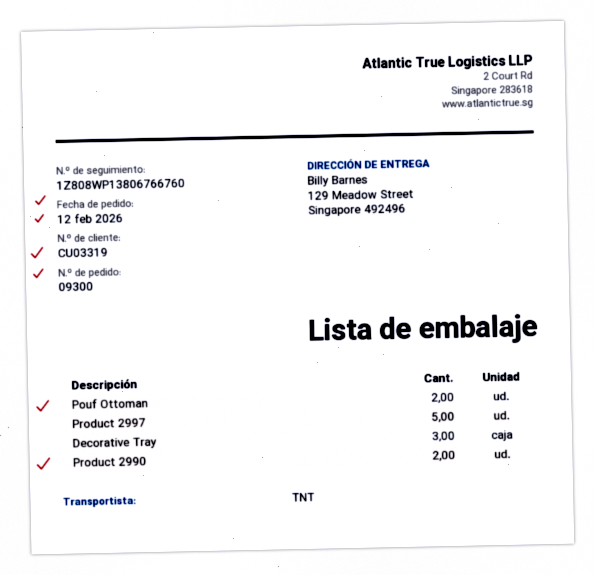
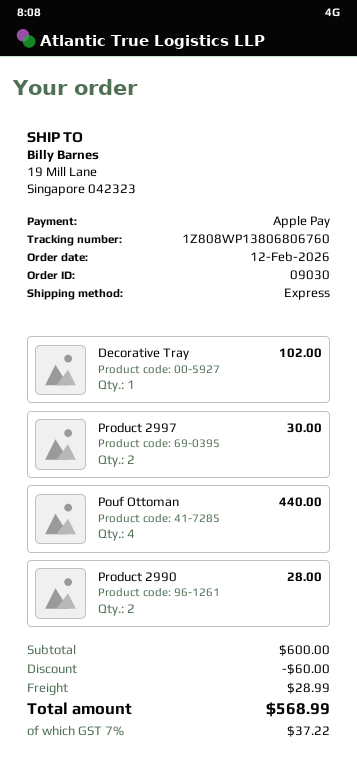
order number: 09300 -> 09030
shipping method: TNT -> express
tracking number: 1Z808WP13806766760 -> 1Z808WP13806806760
ship to: 129 Meadow Street, Singapore 492496 -> 19 Mill Lane, Singapore 042323
Pouf Ottoman: 2 -> 4
Product 2997: 5 -> 2
Decorative Tray: 3 -> 1

